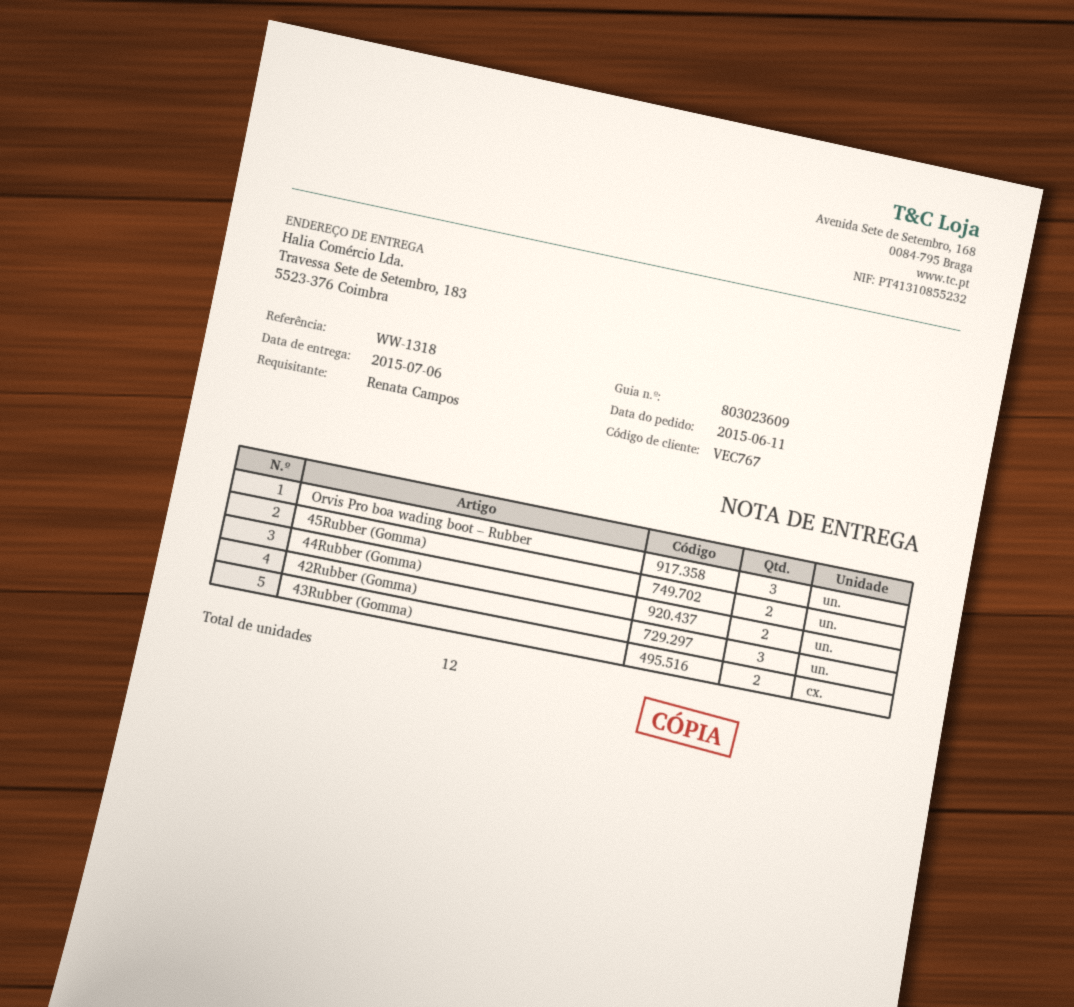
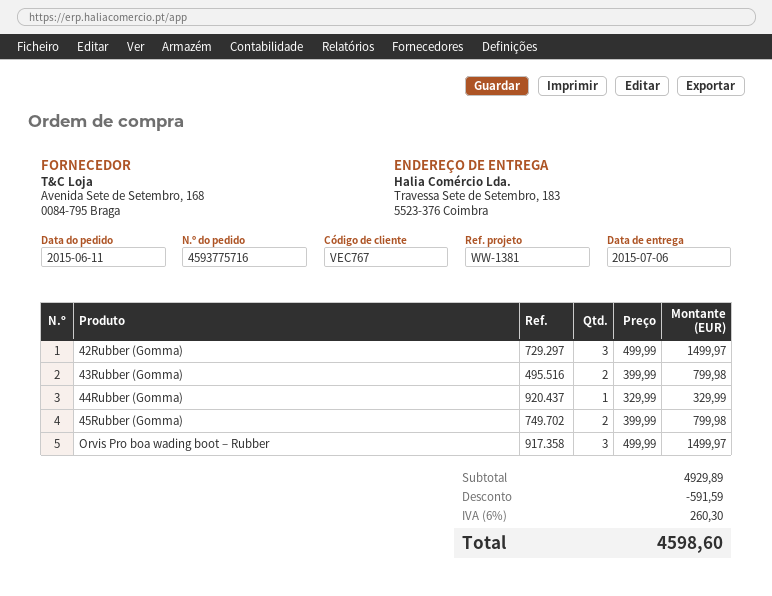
reference: WW-1318 -> WW-1381
44Rubber (Gomma): 2 -> 1

